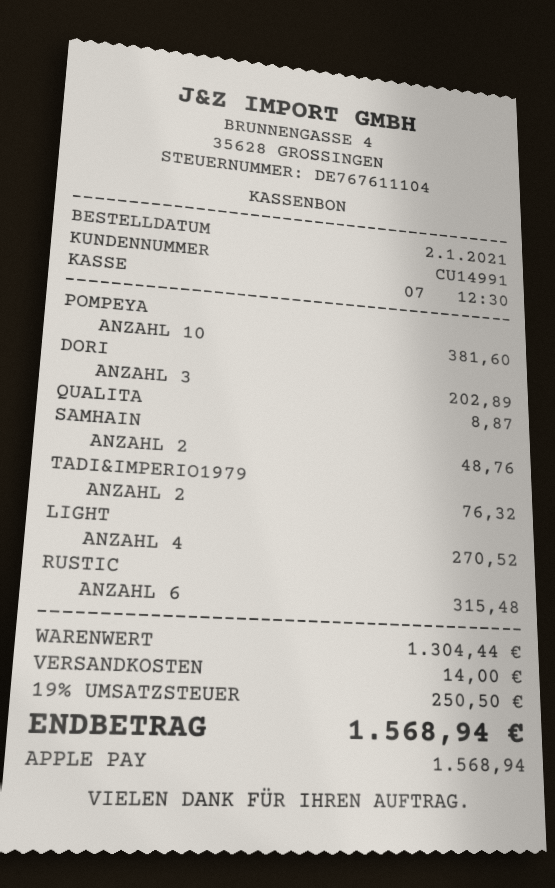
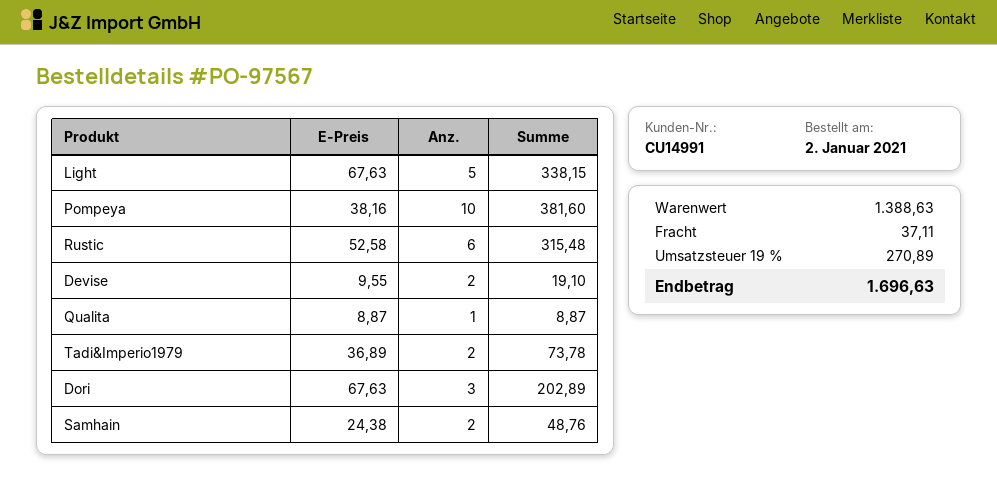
TADI&IMPERIO1979: 2 for 76.32 -> 2 for 73.78
LIGHT: 4 for 270.52 -> 5 for 338.15
Devise: none -> 2 for 19.10
subtotal: 1304.44 -> 1388.63
shipping: 14.00 -> 37.11
tax: 19% = 250.50 -> 19% = 270.89
total: 1568.94 -> 1696.63

